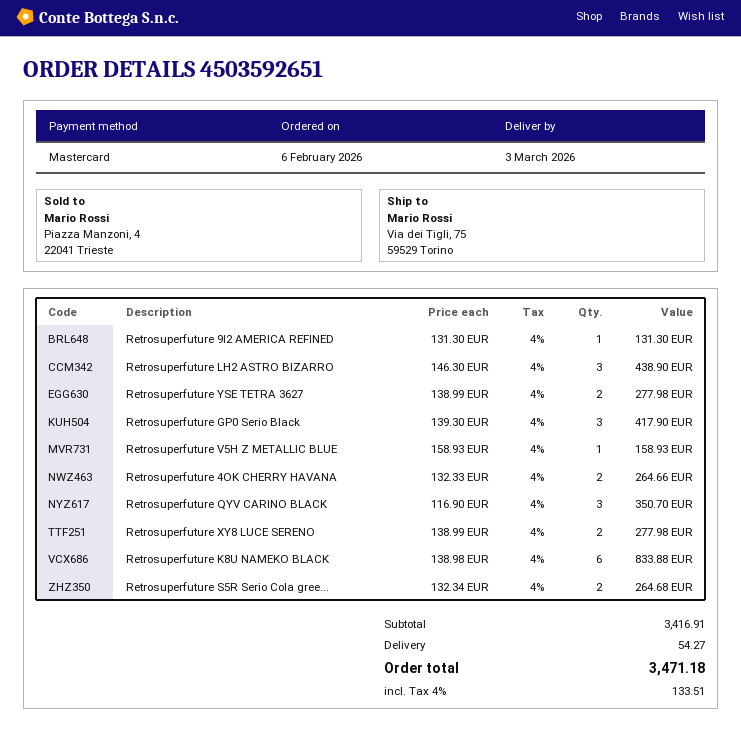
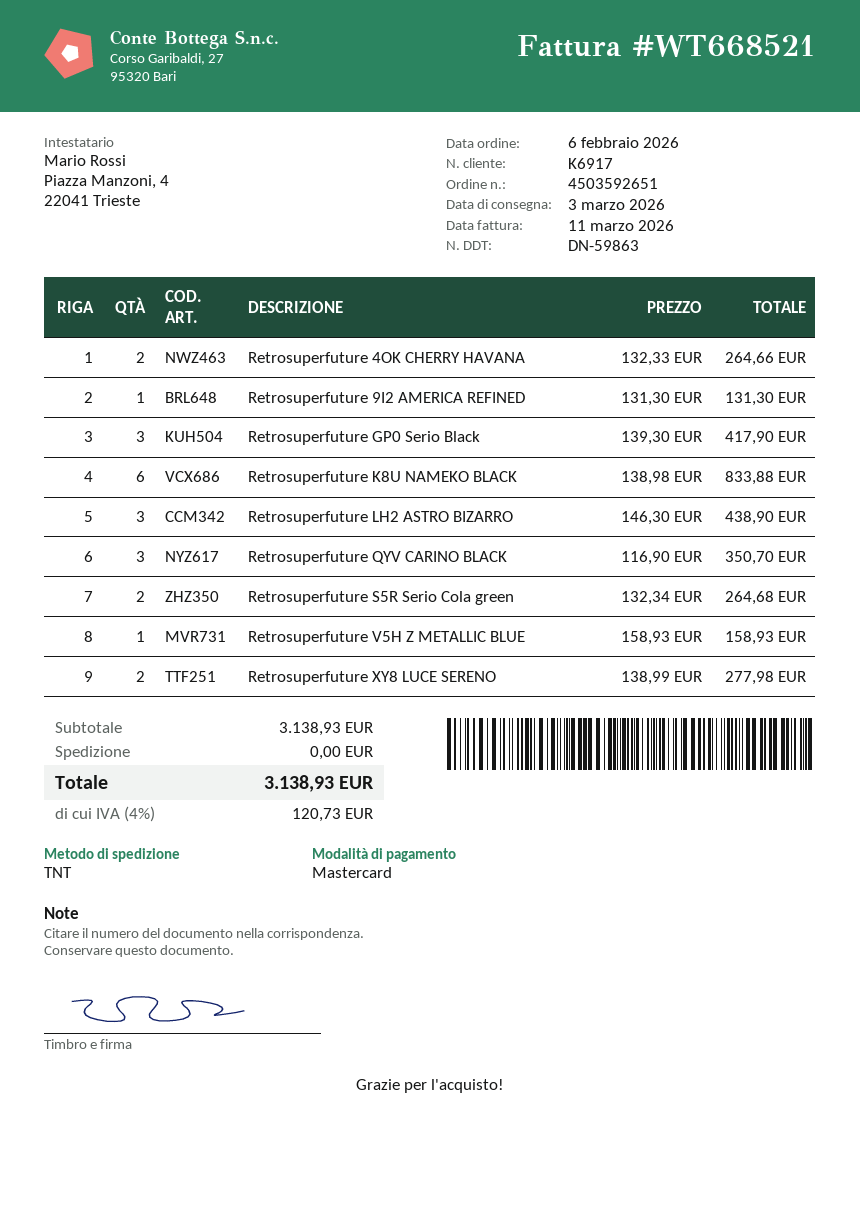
Retrosuperfuture YSE TETRA 3627: 2 x 138.99 = 277.98 -> none
subtotal: 3416.91 -> 3138.93
shipping: 54.27 -> 0.00
tax: 4% = 133.51 -> 4% = 120.73
total: 3471.18 -> 3138.93

